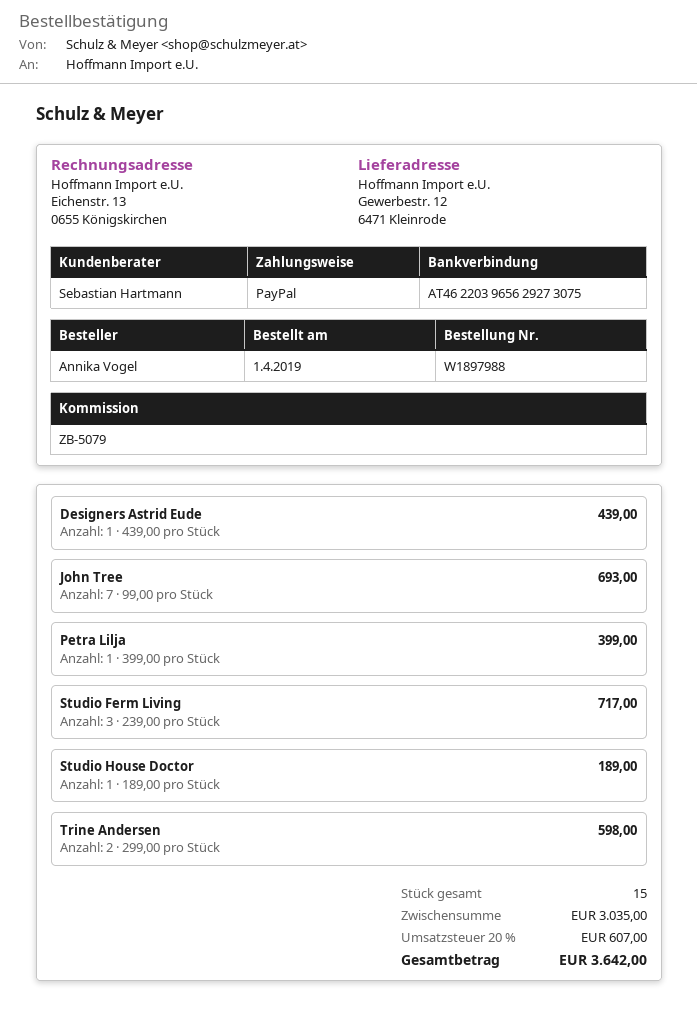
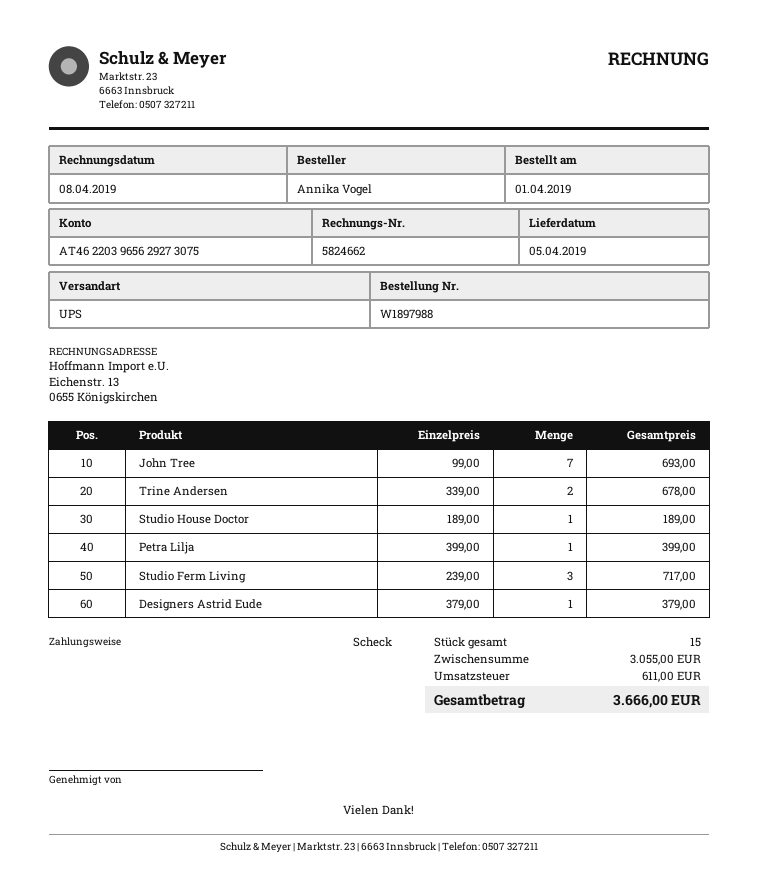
payment method: PayPal -> cheque
Designers Astrid Eude: 1 x 439.00 = 439.00 -> 1 x 379.00 = 379.00
Trine Andersen: 2 x 299.00 = 598.00 -> 2 x 339.00 = 678.00
subtotal: 3035.00 -> 3055.00
tax: 607.00 -> 611.00
total: 3642.00 -> 3666.00

